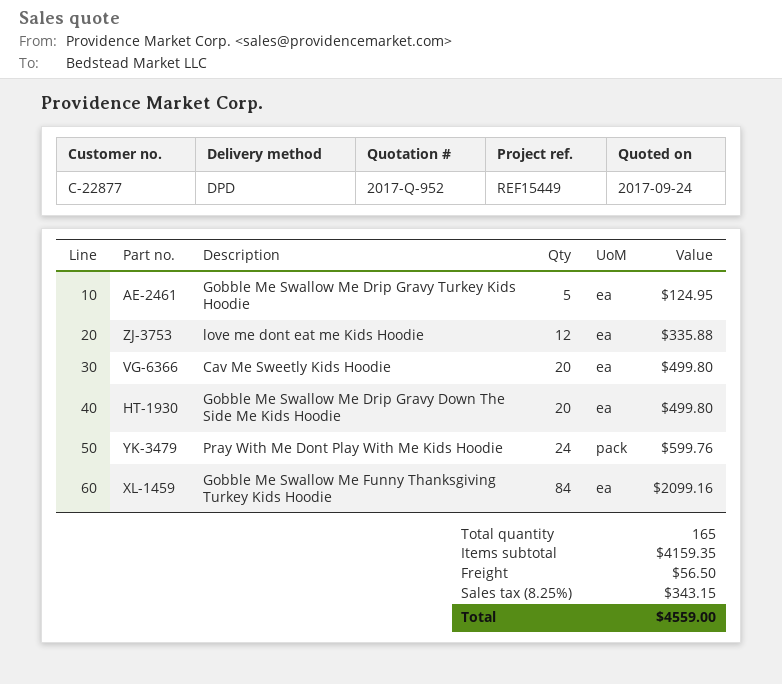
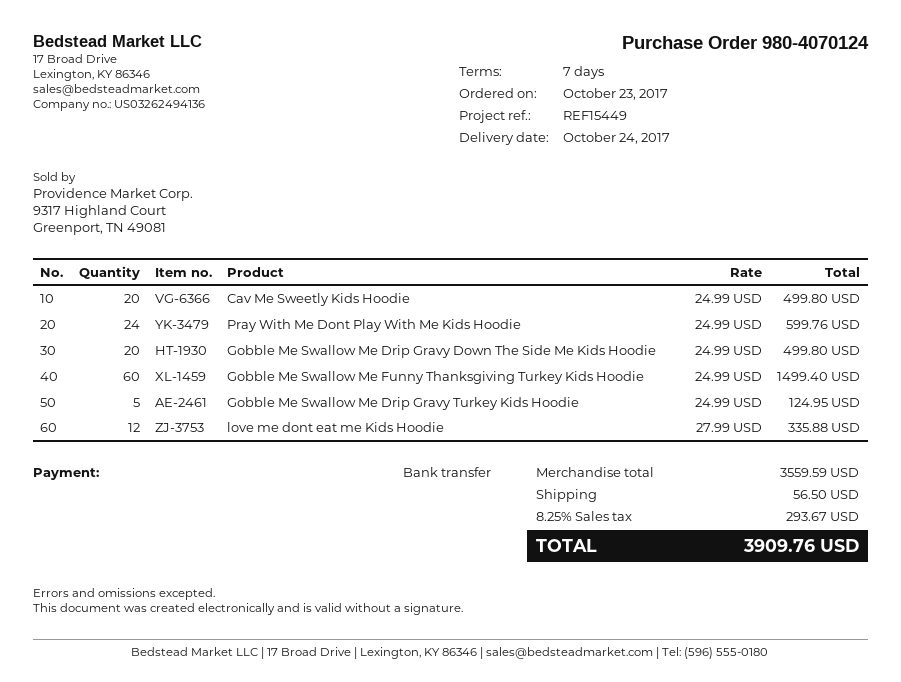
Gobble Me Swallow Me Funny Thanksgiving Turkey Kids Hoodie: 84 for 2099.16 -> 60 for 1499.40
subtotal: 4159.35 -> 3559.59
tax: 8.25% = 343.15 -> 8.25% = 293.67
total: 4559.00 -> 3909.76

